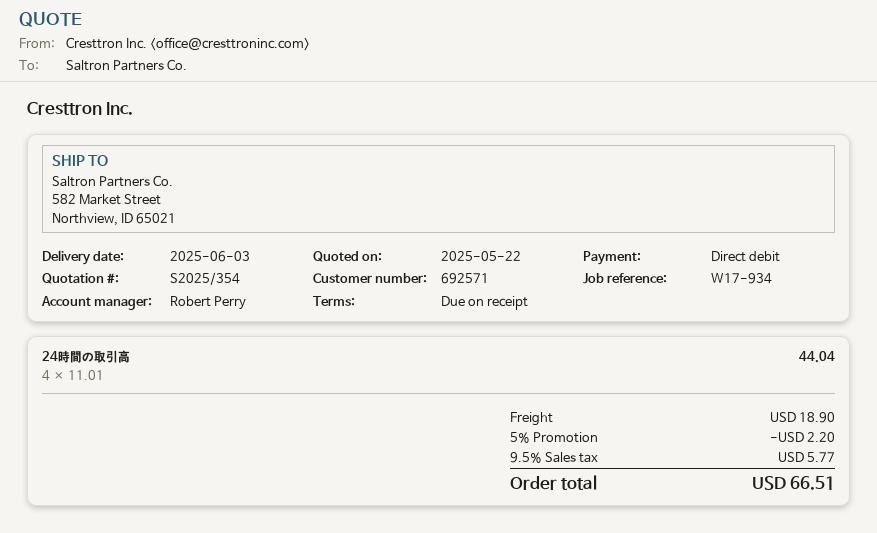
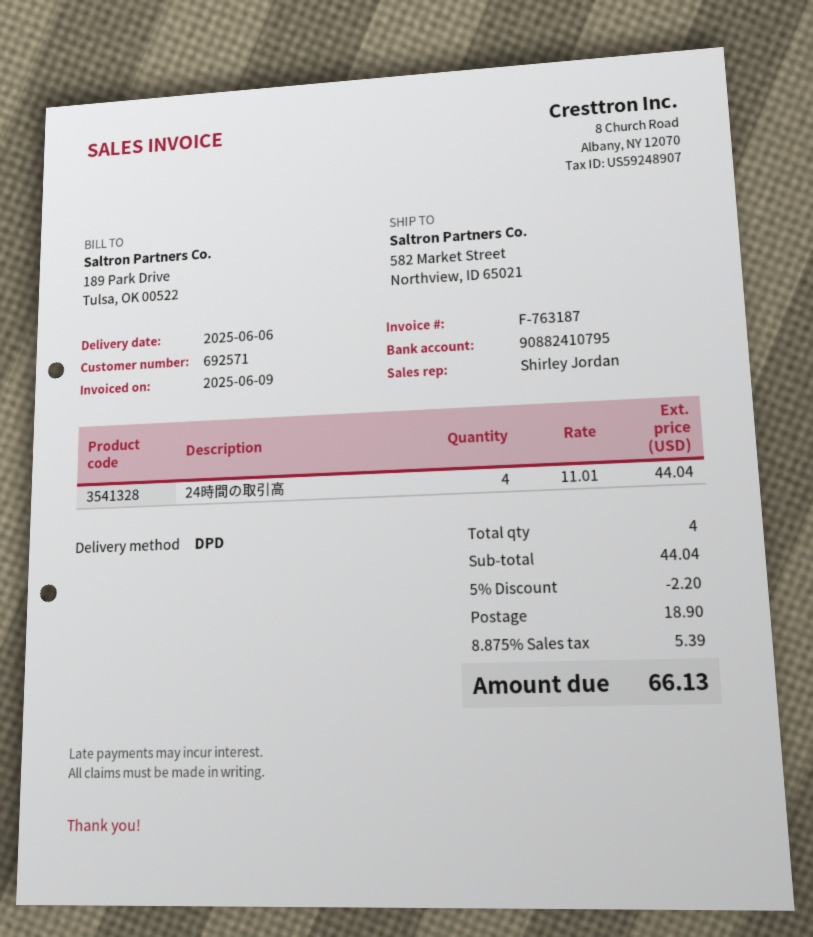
delivery date: 2025-06-03 -> 2025-06-06
sales rep: Robert Perry -> Shirley Jordan
tax: 9.5% = 5.77 -> 8.875% = 5.39
total: 66.51 -> 66.13

